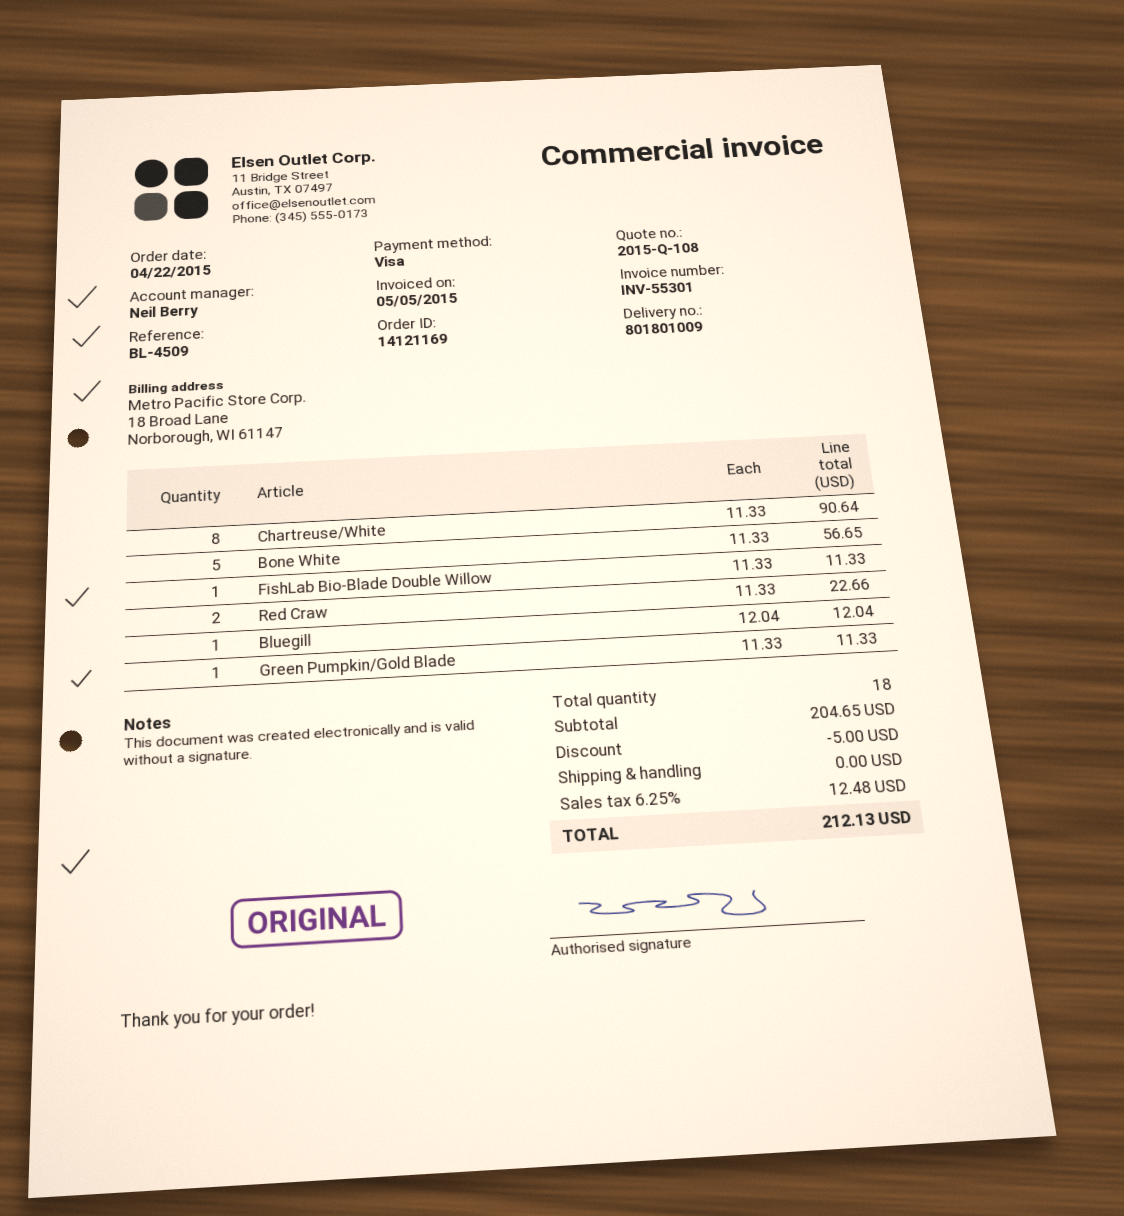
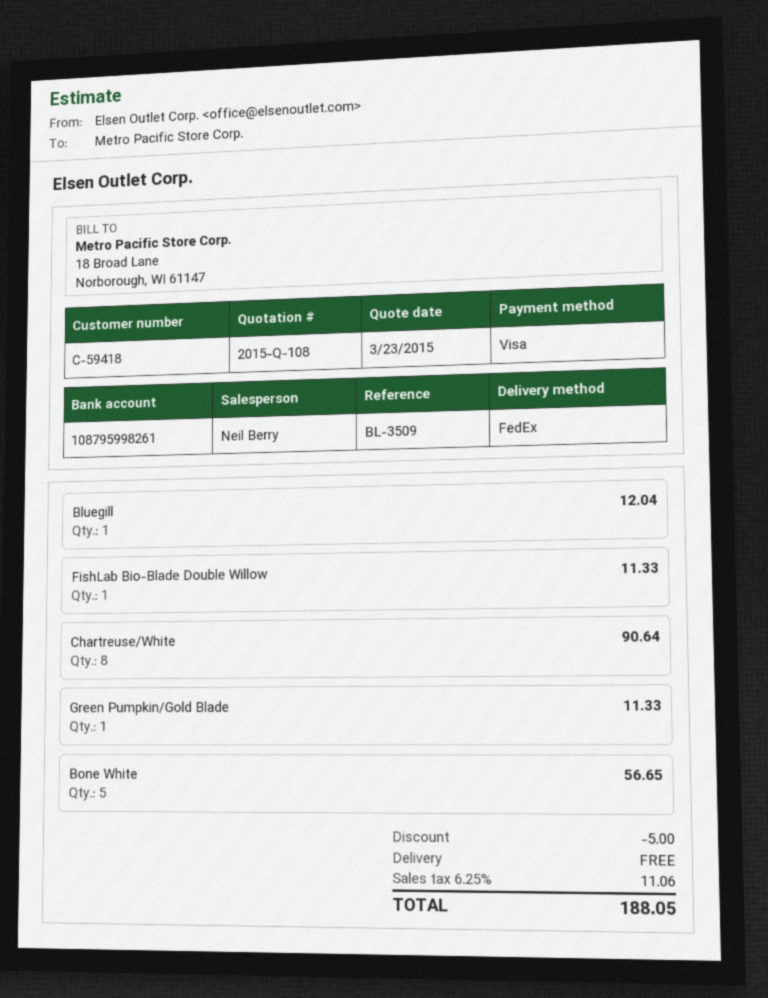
reference: BL-4509 -> BL-3509
Red Craw: 2 for 22.66 -> none
tax: 6.25% = 12.48 -> 6.25% = 11.06
total: 212.13 -> 188.05

